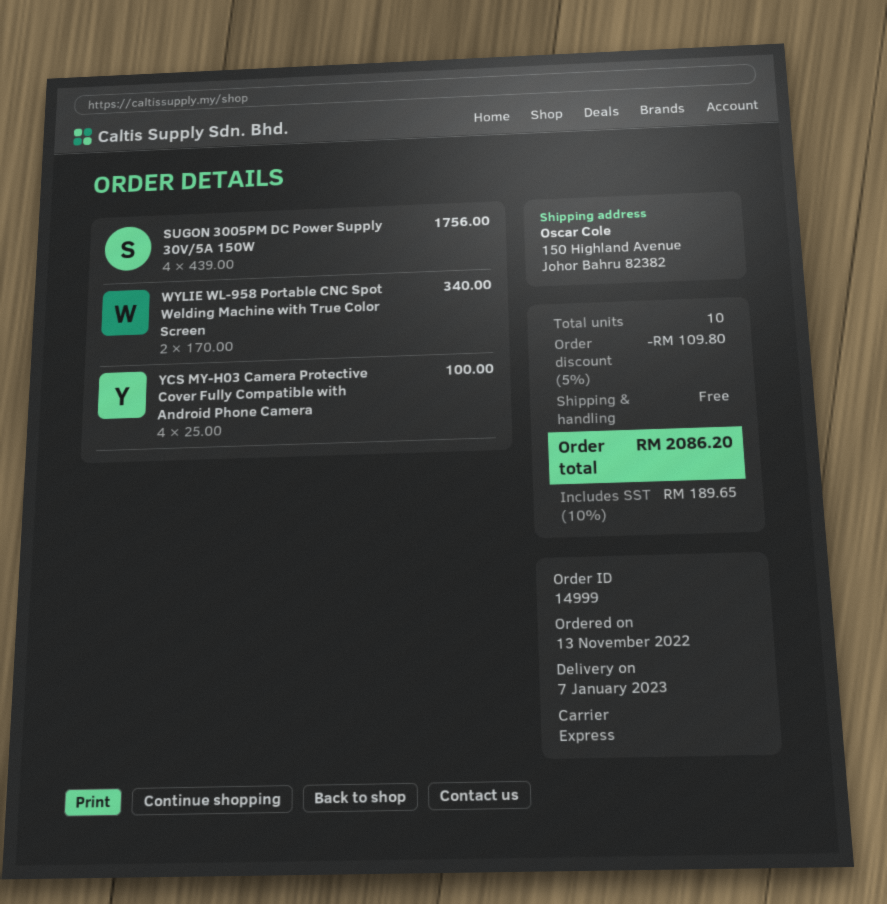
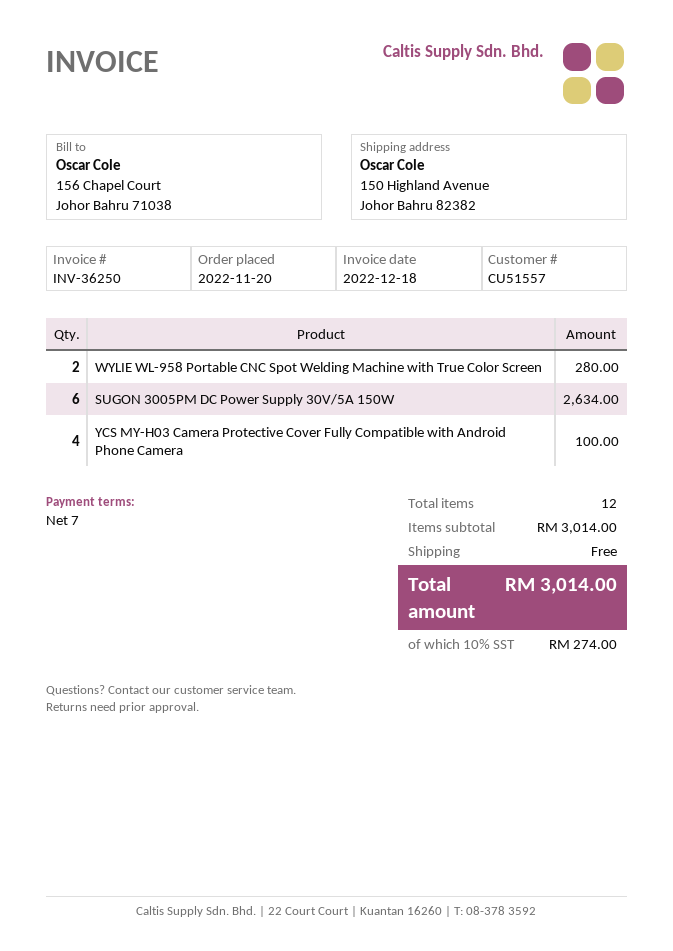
order date: 2022-11-13 -> 2022-11-20
SUGON 3005PM DC Power Supply 30V/5A 150W: 4 for 1756.00 -> 6 for 2634.00
WYLIE WL-958 Portable CNC Spot Welding Machine with True Color Screen: 2 for 340.00 -> 2 for 280.00
total quantity: 10 -> 12
discount: 5% = 109.80 -> none
tax: 10% = 189.65 -> 10% = 274.00
total: 2086.20 -> 3014.00

